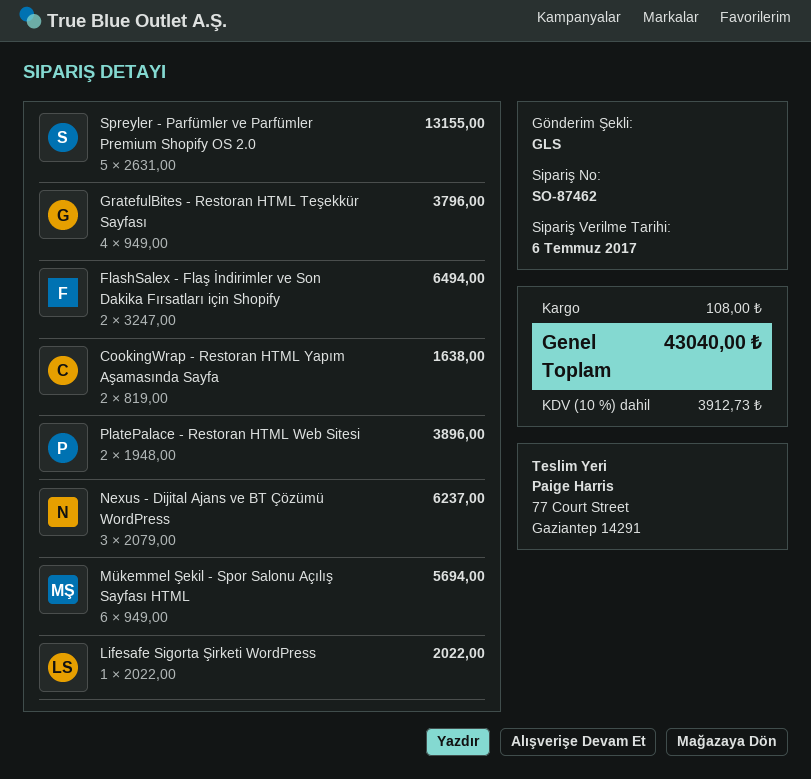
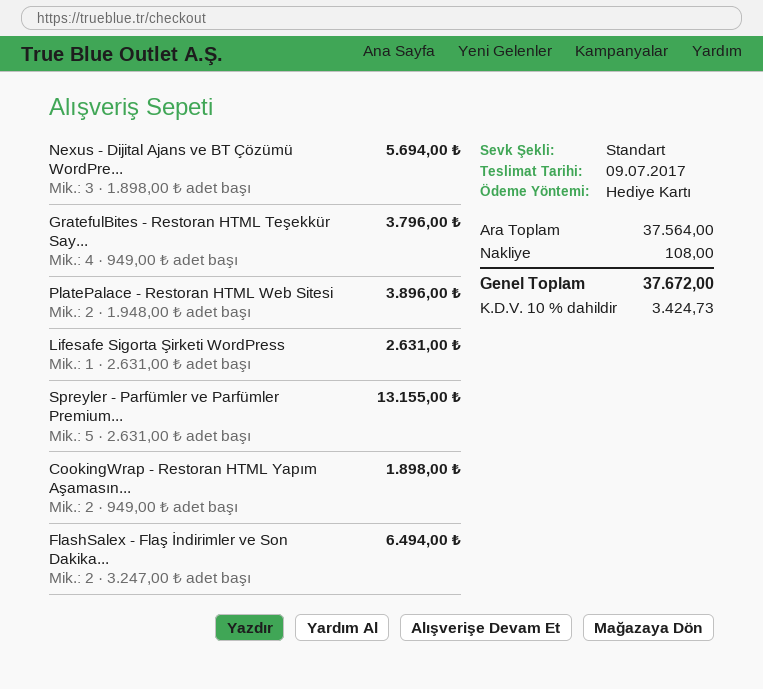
shipping method: GLS -> standard
CookingWrap - Restoran HTML Yapım Aşamasında Sayfa: 2 x 819.00 = 1638.00 -> 2 x 949.00 = 1898.00
Nexus - Dijital Ajans ve BT Çözümü WordPress: 3 x 2079.00 = 6237.00 -> 3 x 1898.00 = 5694.00
Mükemmel Şekil - Spor Salonu Açılış Sayfası HTML: 6 x 949.00 = 5694.00 -> none
Lifesafe Sigorta Şirketi WordPress: 1 x 2022.00 = 2022.00 -> 1 x 2631.00 = 2631.00
tax: 10% = 3912.73 -> 10% = 3424.73
total: 43040.00 -> 37672.00

